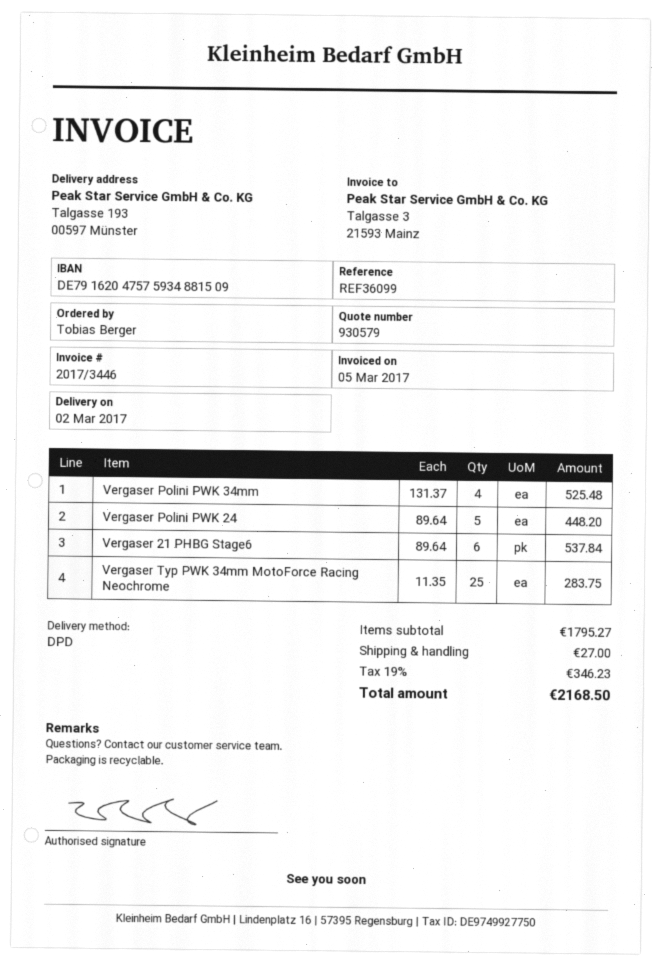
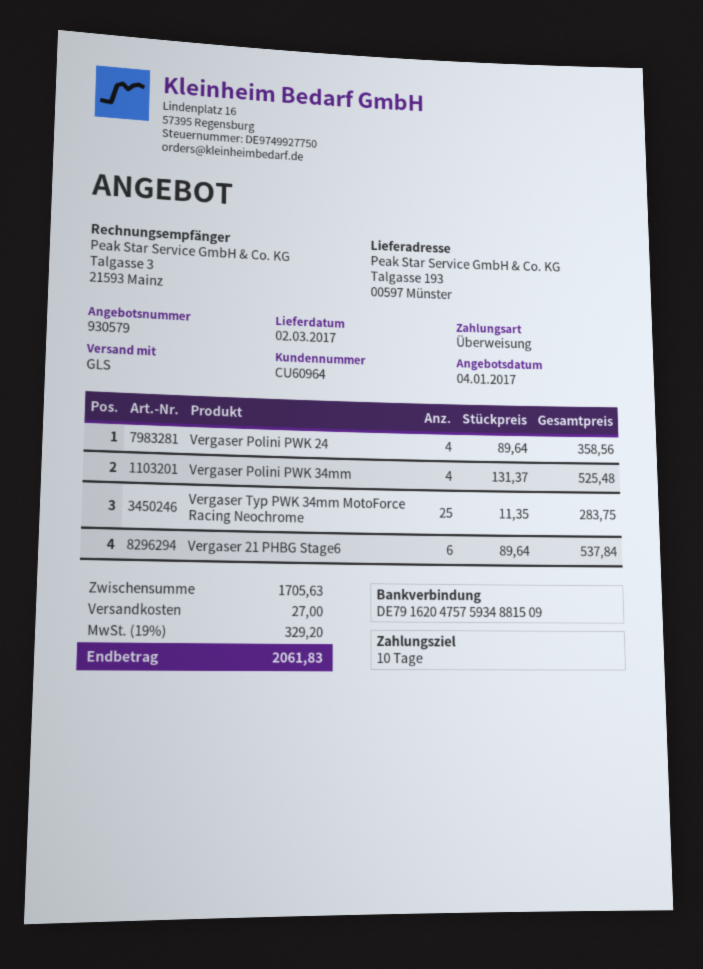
shipping method: DPD -> GLS
Vergaser Polini PWK 24: 5 x 89.64 = 448.20 -> 4 x 89.64 = 358.56
subtotal: 1795.27 -> 1705.63
tax: 19% = 346.23 -> 19% = 329.20
total: 2168.50 -> 2061.83

